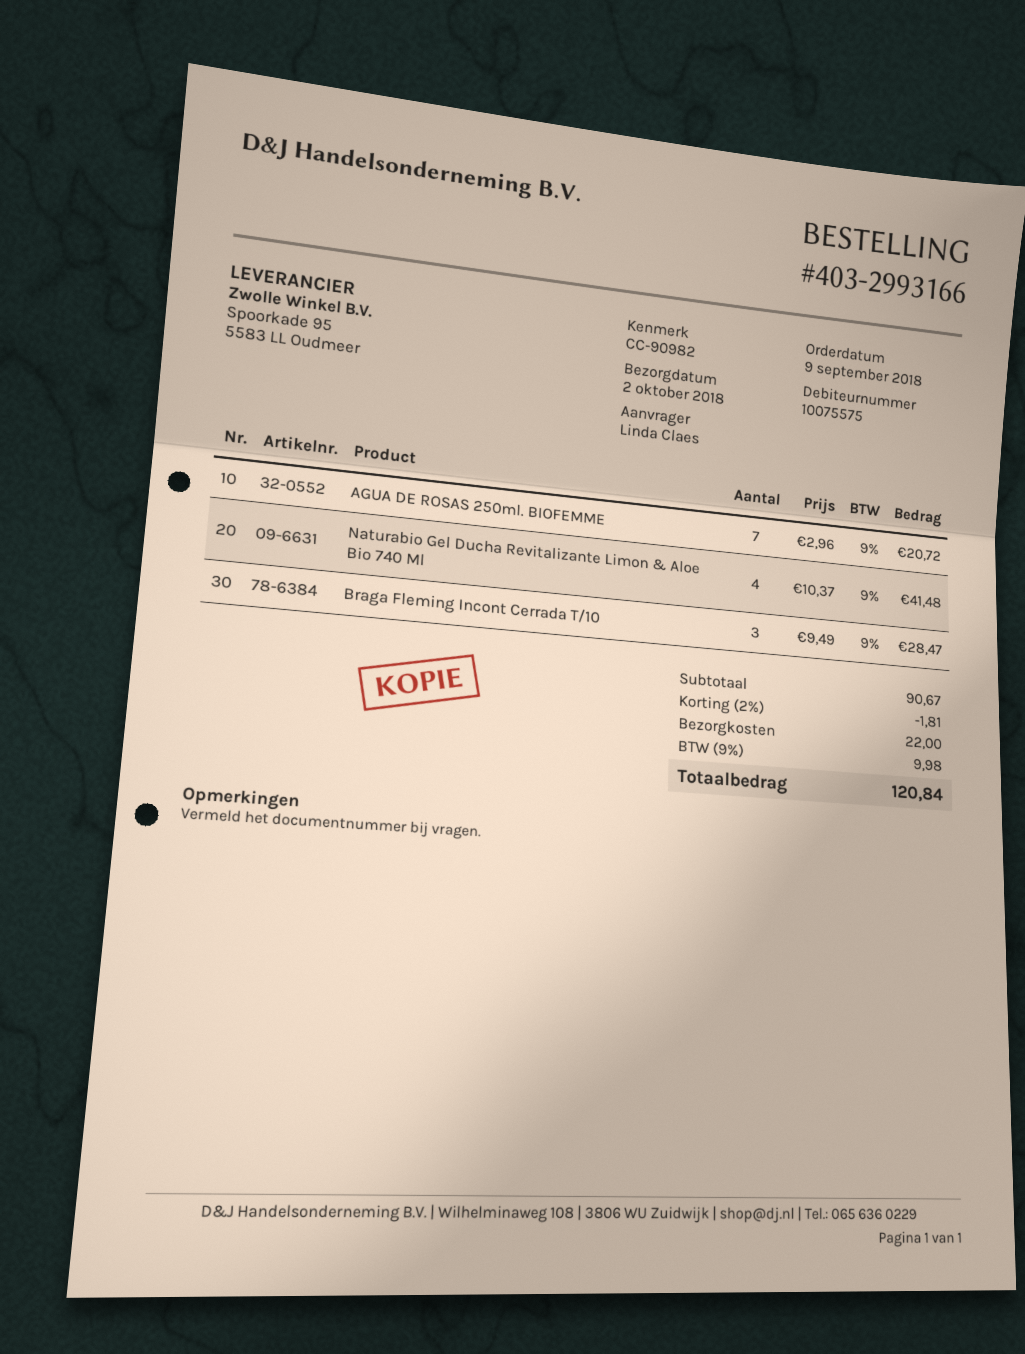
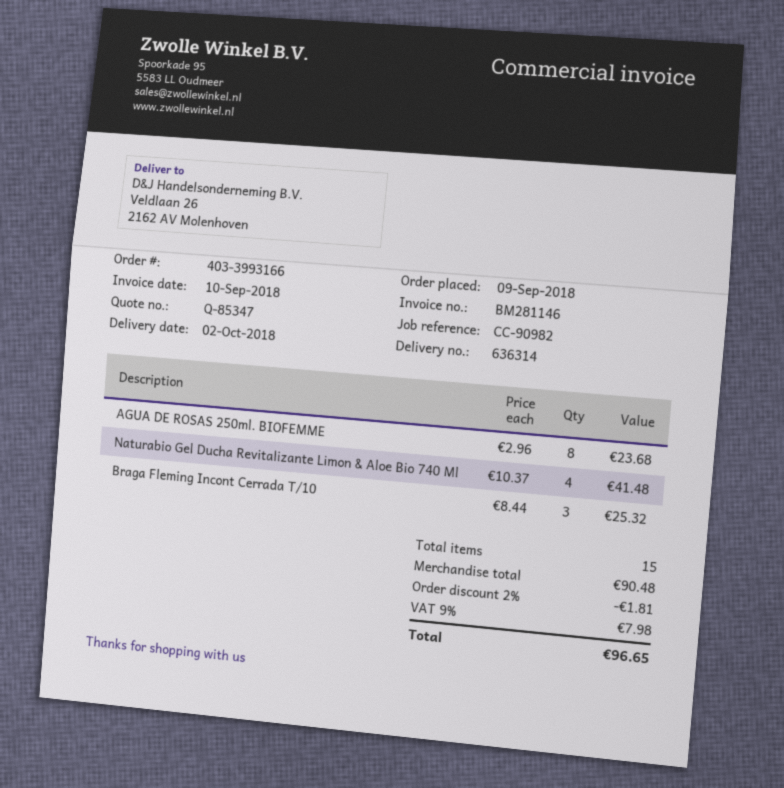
order number: 403-2993166 -> 403-3993166
AGUA DE ROSAS 250ml. BIOFEMME: 7 x 2.96 = 20.72 -> 8 x 2.96 = 23.68
Braga Fleming Incont Cerrada T/10: 3 x 9.49 = 28.47 -> 3 x 8.44 = 25.32
subtotal: 90.67 -> 90.48
shipping: 22.00 -> none
tax: 9% = 9.98 -> 9% = 7.98
total: 120.84 -> 96.65

